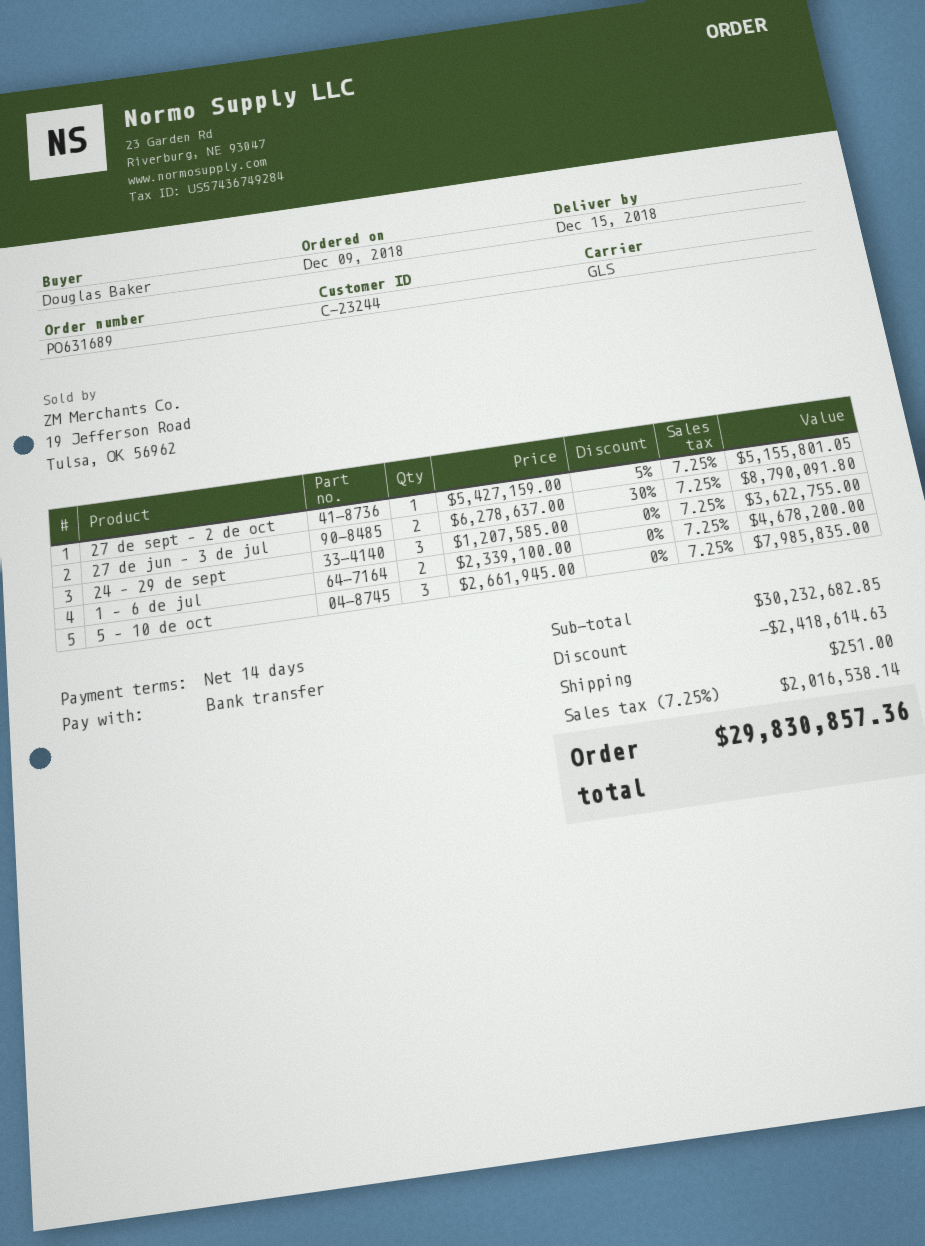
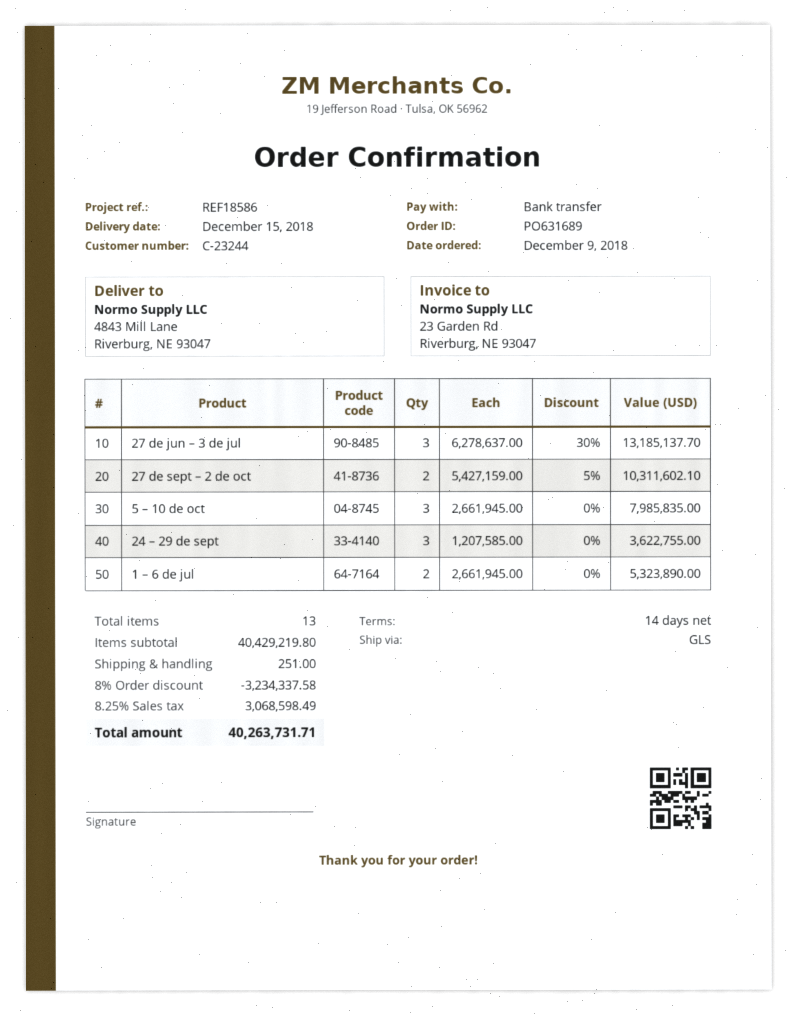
27 de sept – 2 de oct: 1 x 5427159.00 - 5% = 5155801.05 -> 2 x 5427159.00 - 5% = 10311602.10
27 de jun – 3 de jul: 2 x 6278637.00 - 30% = 8790091.80 -> 3 x 6278637.00 - 30% = 13185137.70
1 – 6 de jul: 2 x 2339100.00 = 4678200.00 -> 2 x 2661945.00 = 5323890.00
subtotal: 30232682.85 -> 40429219.80
discount: 2418614.63 -> 3234337.58
tax: 7.25% = 2016538.14 -> 8.25% = 3068598.49
total: 29830857.36 -> 40263731.71

